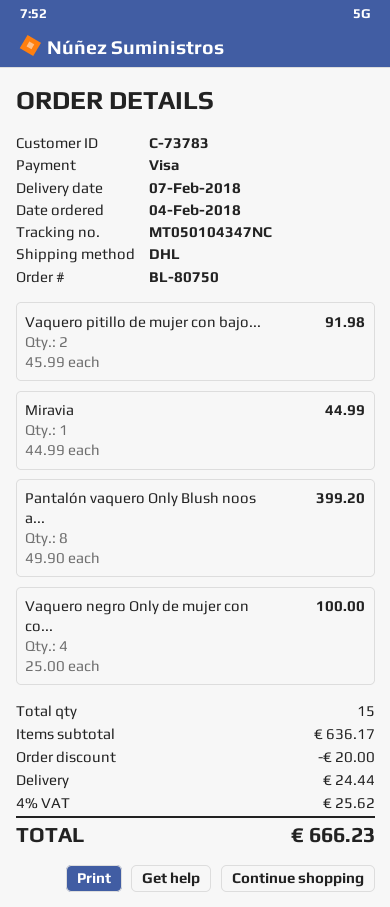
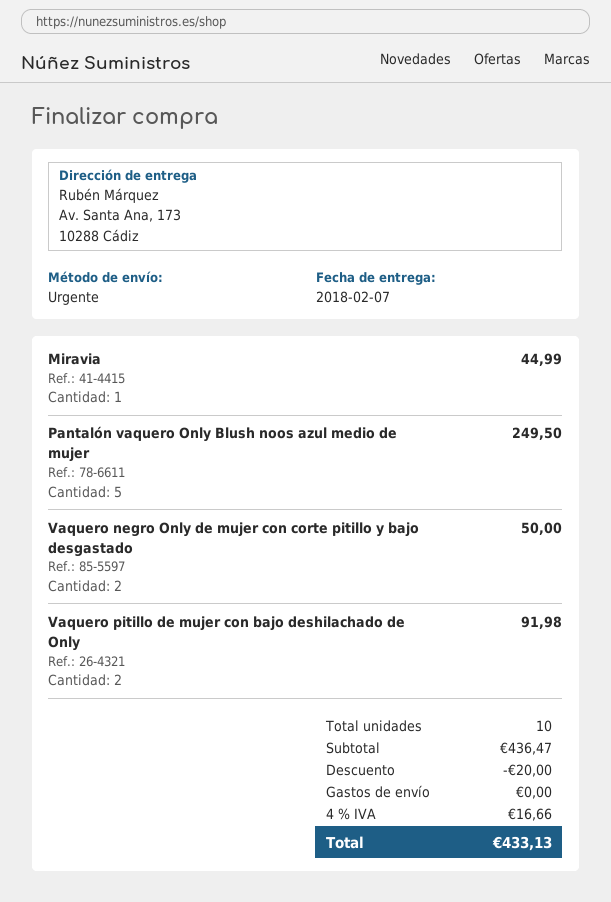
shipping method: DHL -> express
Pantalón vaquero Only Blush noos a...: 8 for 399.20 -> 5 for 249.50
Vaquero negro Only de mujer con co...: 4 for 100.00 -> 2 for 50.00
total quantity: 15 -> 10
subtotal: 636.17 -> 436.47
shipping: 24.44 -> 0.00
tax: 4% = 25.62 -> 4% = 16.66
total: 666.23 -> 433.13

